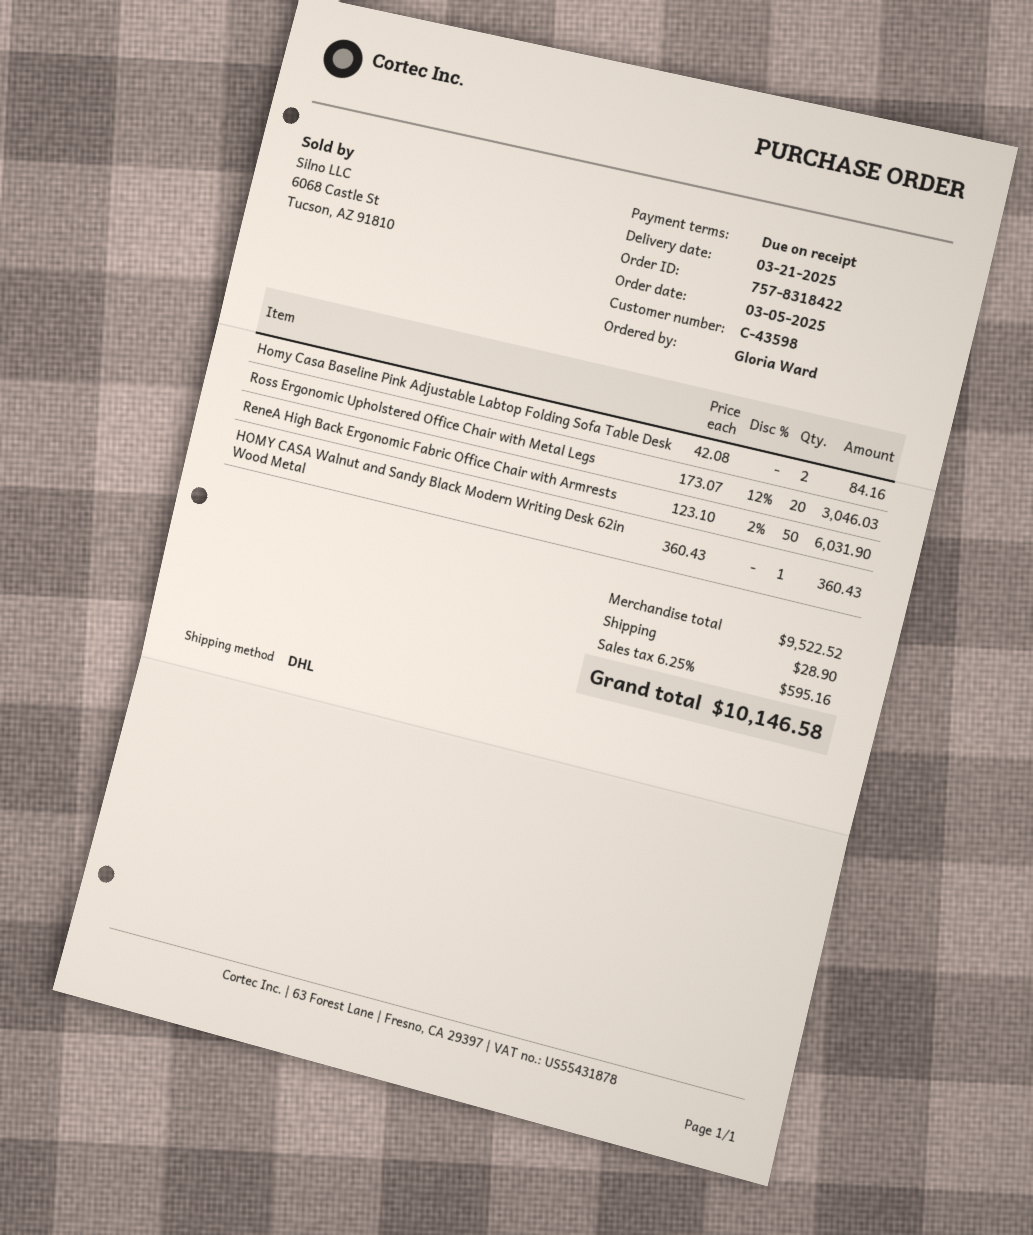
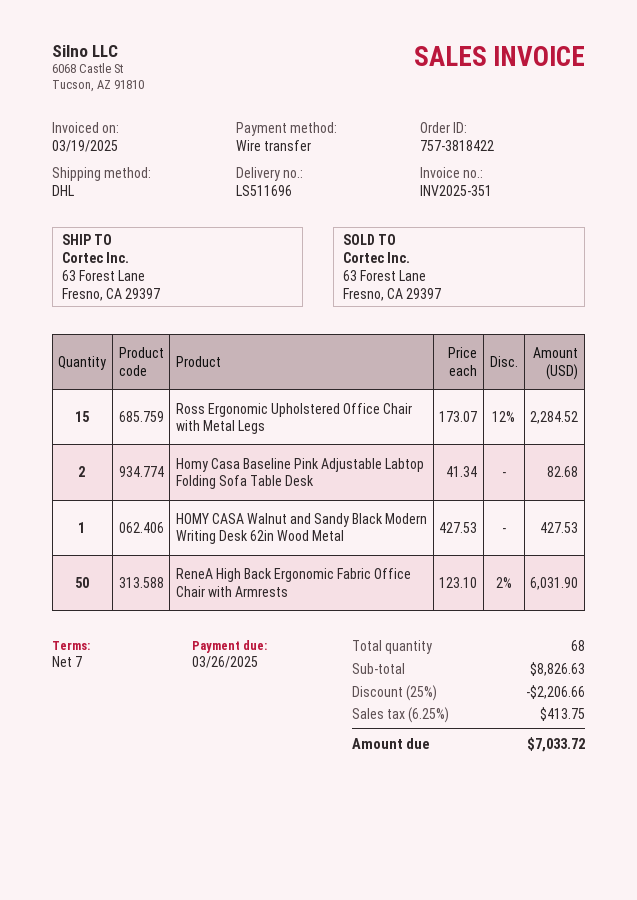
order number: 757-8318422 -> 757-3818422
payment terms: on receipt -> 7 days
Homy Casa Baseline Pink Adjustable Labtop Folding Sofa Table Desk: 2 x 42.08 = 84.16 -> 2 x 41.34 = 82.68
Ross Ergonomic Upholstered Office Chair with Metal Legs: 20 x 173.07 - 12% = 3046.03 -> 15 x 173.07 - 12% = 2284.52
HOMY CASA Walnut and Sandy Black Modern Writing Desk 62in Wood Metal: 1 x 360.43 = 360.43 -> 1 x 427.53 = 427.53
subtotal: 9522.52 -> 8826.63
discount: none -> 25% = 2206.66
shipping: 28.90 -> none
tax: 6.25% = 595.16 -> 6.25% = 413.75
total: 10146.58 -> 7033.72

